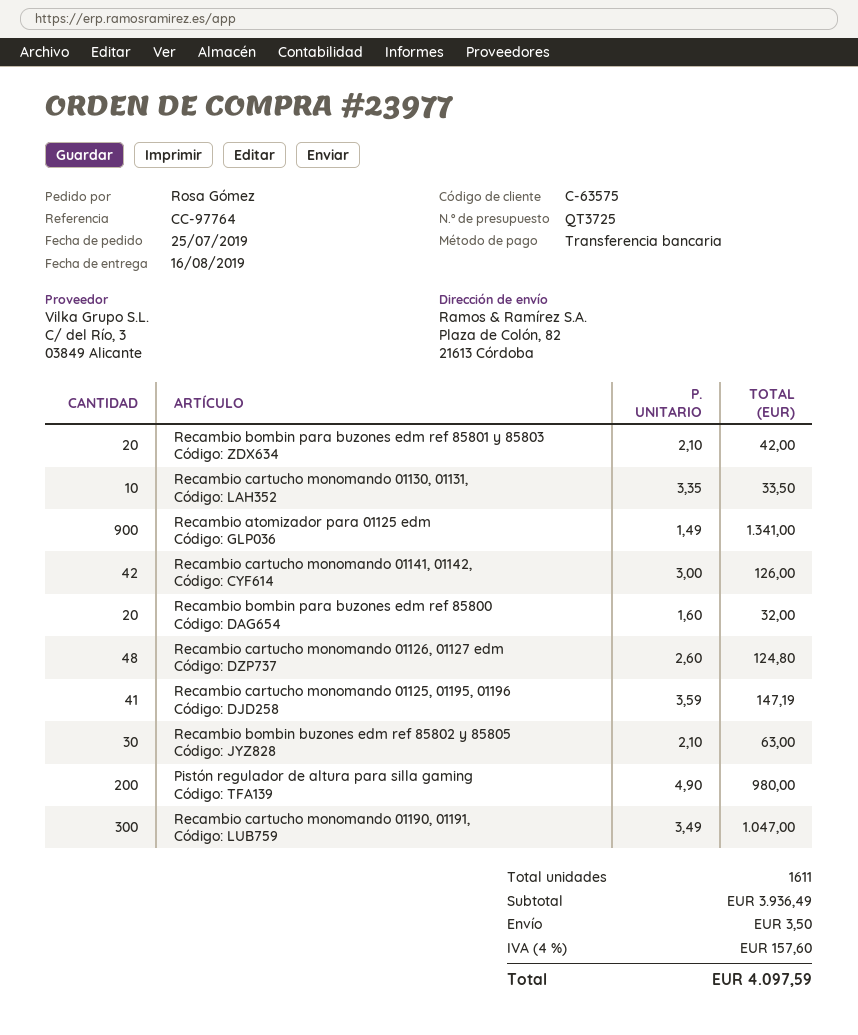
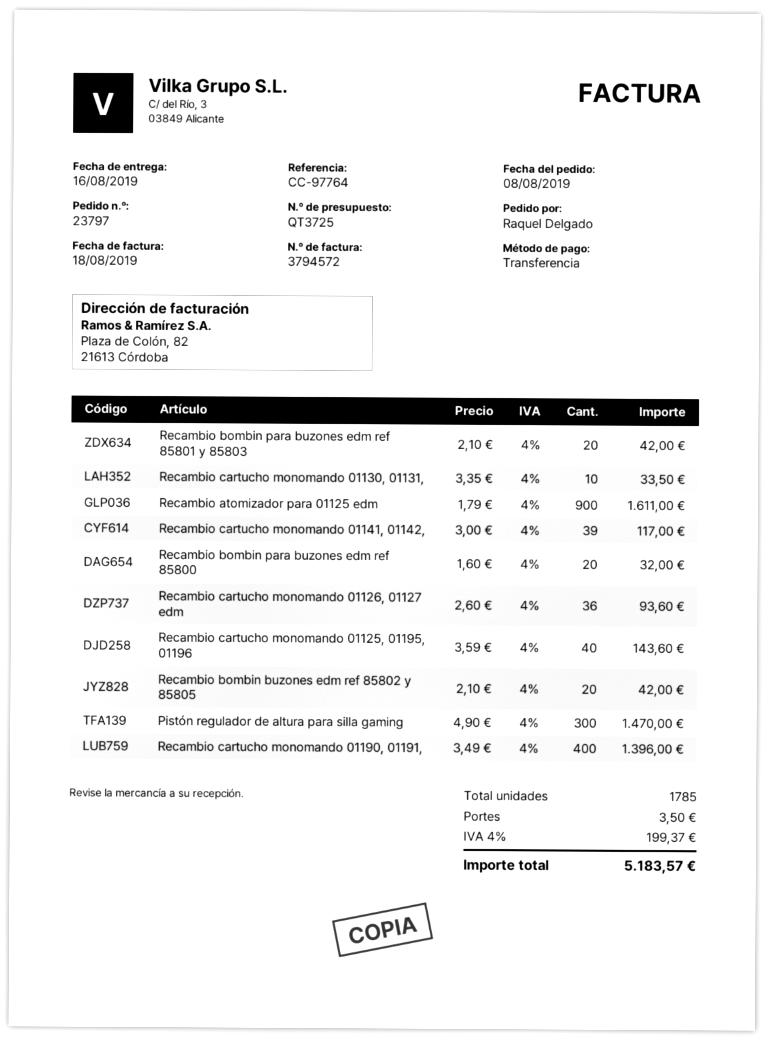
order number: 23977 -> 23797
order date: 2019-07-25 -> 2019-08-08
ordered by: Rosa Gómez -> Raquel Delgado
Recambio atomizador para 01125 edm: 900 x 1.49 = 1341.00 -> 900 x 1.79 = 1611.00
Recambio cartucho monomando 01141, 01142,: 42 x 3.00 = 126.00 -> 39 x 3.00 = 117.00
Recambio cartucho monomando 01126, 01127 edm: 48 x 2.60 = 124.80 -> 36 x 2.60 = 93.60
Recambio cartucho monomando 01125, 01195, 01196: 41 x 3.59 = 147.19 -> 40 x 3.59 = 143.60
Recambio bombin buzones edm ref 85802 y 85805: 30 x 2.10 = 63.00 -> 20 x 2.10 = 42.00
Pistón regulador de altura para silla gaming: 200 x 4.90 = 980.00 -> 300 x 4.90 = 1470.00
Recambio cartucho monomando 01190, 01191,: 300 x 3.49 = 1047.00 -> 400 x 3.49 = 1396.00
total quantity: 1611 -> 1785
tax: 4% = 157.60 -> 4% = 199.37
total: 4097.59 -> 5183.57

